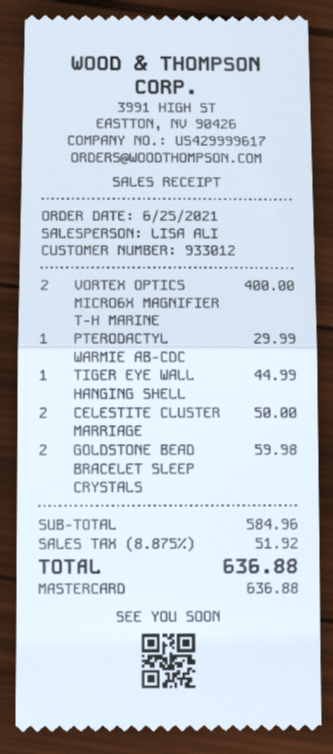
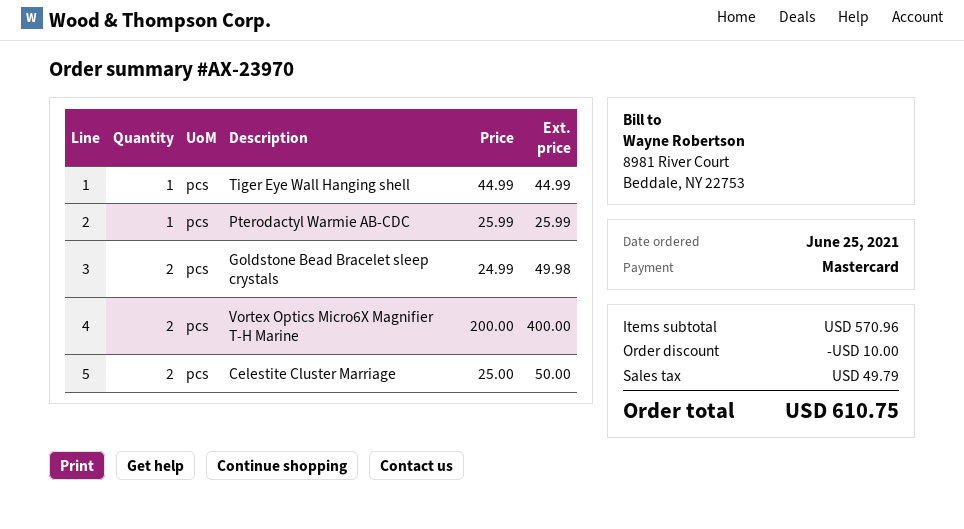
PTERODACTYL WARMIE AB-CDC: 1 for 29.99 -> 1 for 25.99
GOLDSTONE BEAD BRACELET SLEEP CRYSTALS: 2 for 59.98 -> 2 for 49.98
subtotal: 584.96 -> 570.96
discount: none -> 10.00
tax: 51.92 -> 49.79
total: 636.88 -> 610.75

